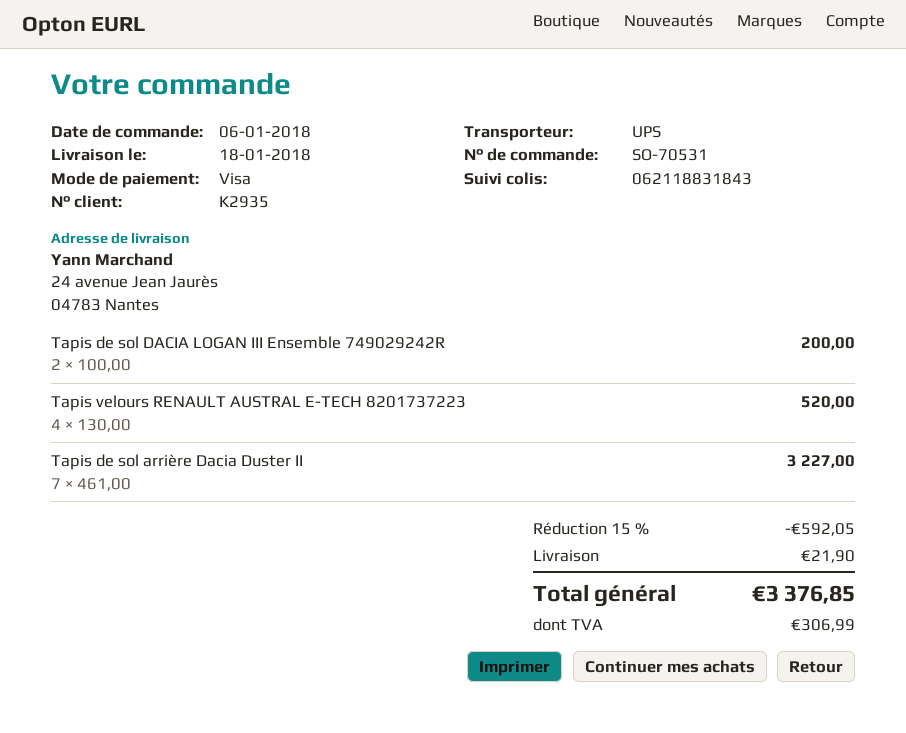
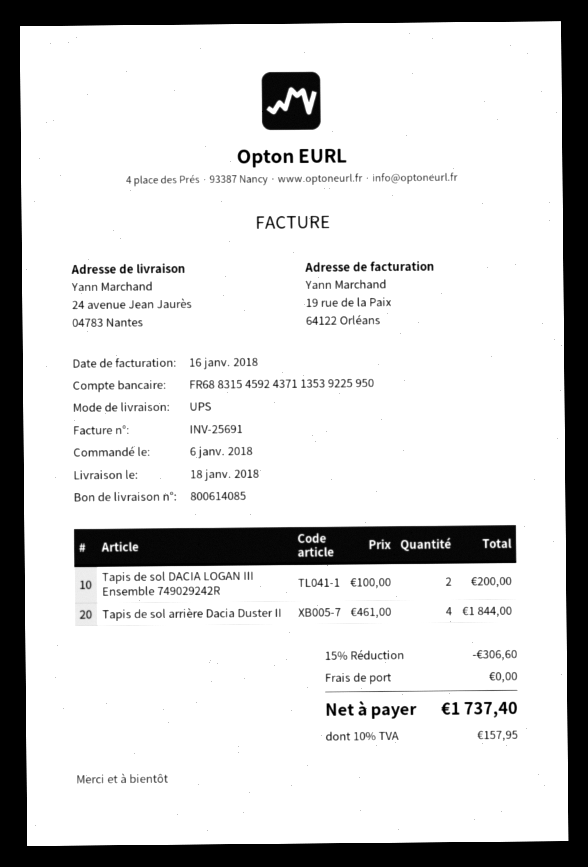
Tapis velours RENAULT AUSTRAL E-TECH 8201737223: 4 x 130.00 = 520.00 -> none
Tapis de sol arrière Dacia Duster II: 7 x 461.00 = 3227.00 -> 4 x 461.00 = 1844.00
discount: 15% = 592.05 -> 15% = 306.60
shipping: 21.90 -> 0.00
tax: 306.99 -> 157.95
total: 3376.85 -> 1737.40

